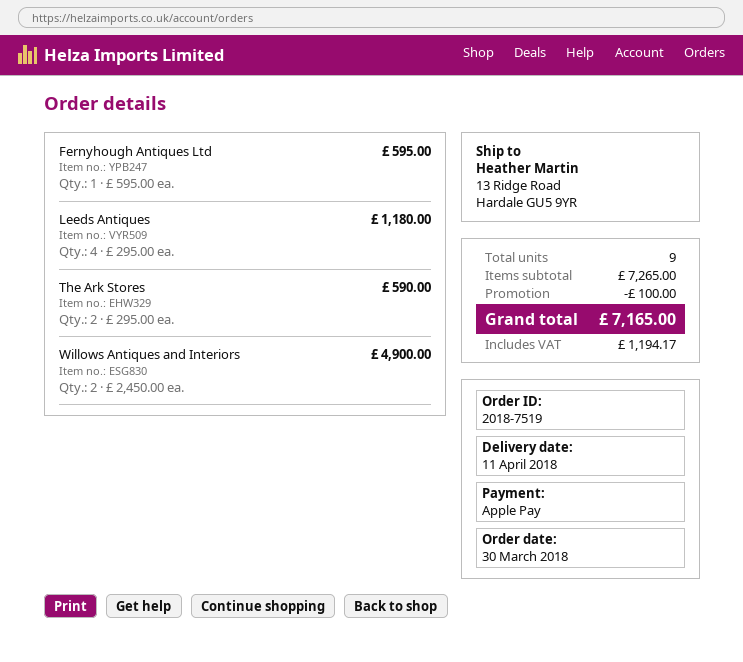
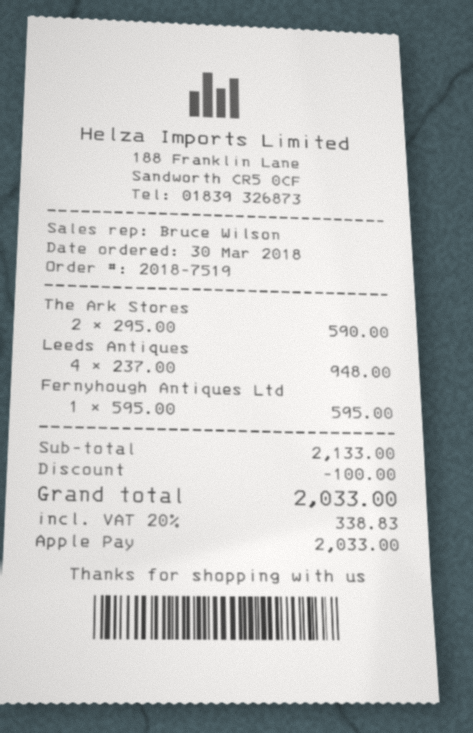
Leeds Antiques: 4 x 295.00 = 1180.00 -> 4 x 237.00 = 948.00
Willows Antiques and Interiors: 2 x 2450.00 = 4900.00 -> none
subtotal: 7265.00 -> 2133.00
tax: 1194.17 -> 338.83
total: 7165.00 -> 2033.00

